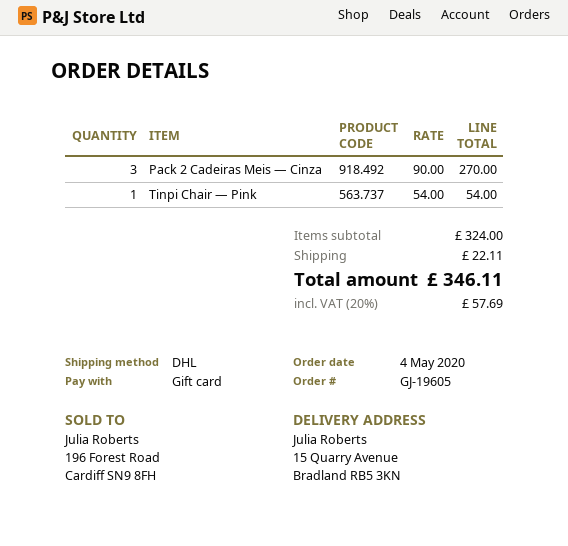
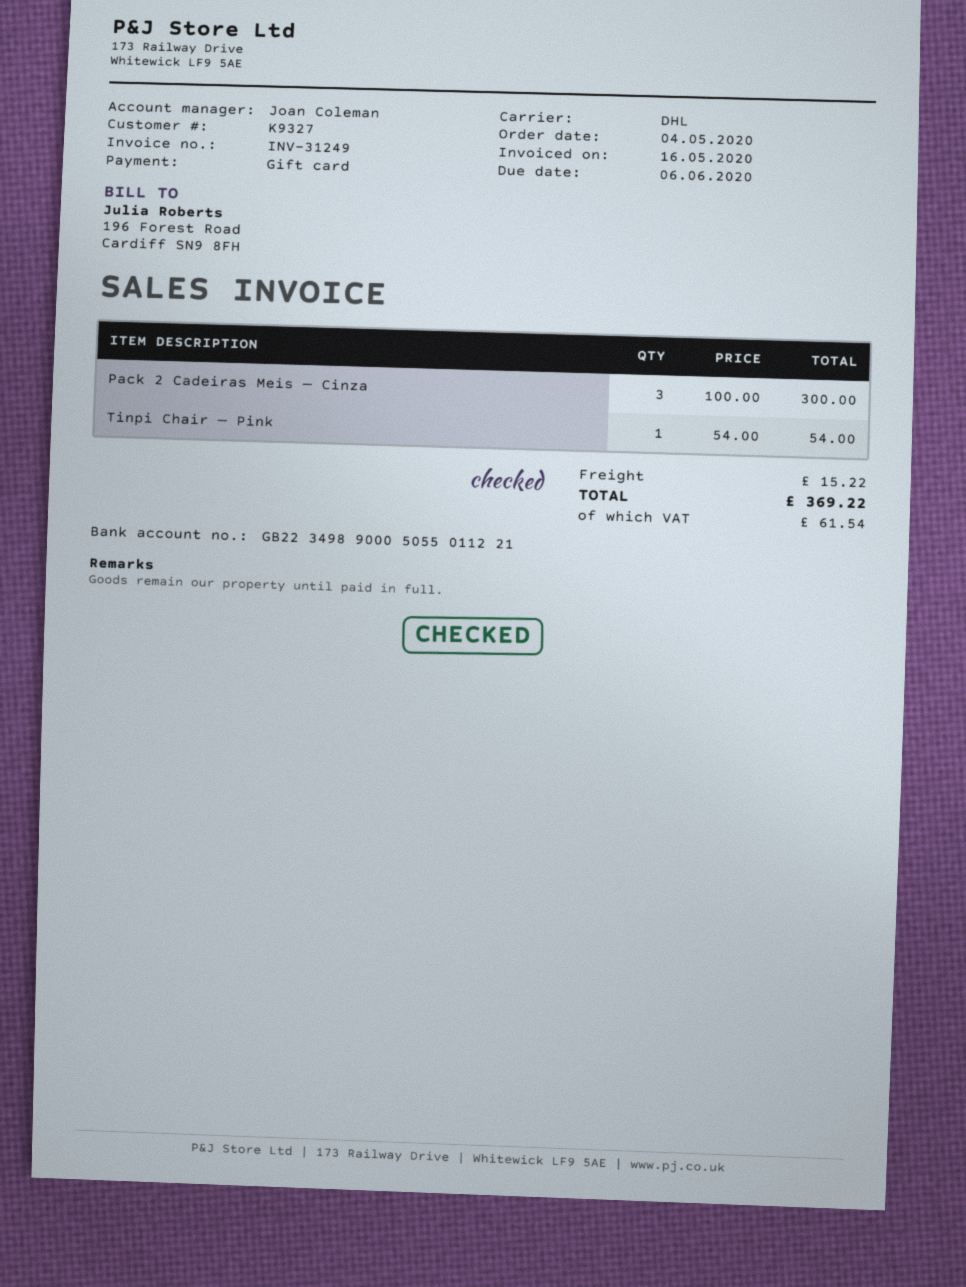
Pack 2 Cadeiras Meis — Cinza: 3 x 90.00 = 270.00 -> 3 x 100.00 = 300.00
shipping: 22.11 -> 15.22
tax: 57.69 -> 61.54
total: 346.11 -> 369.22

